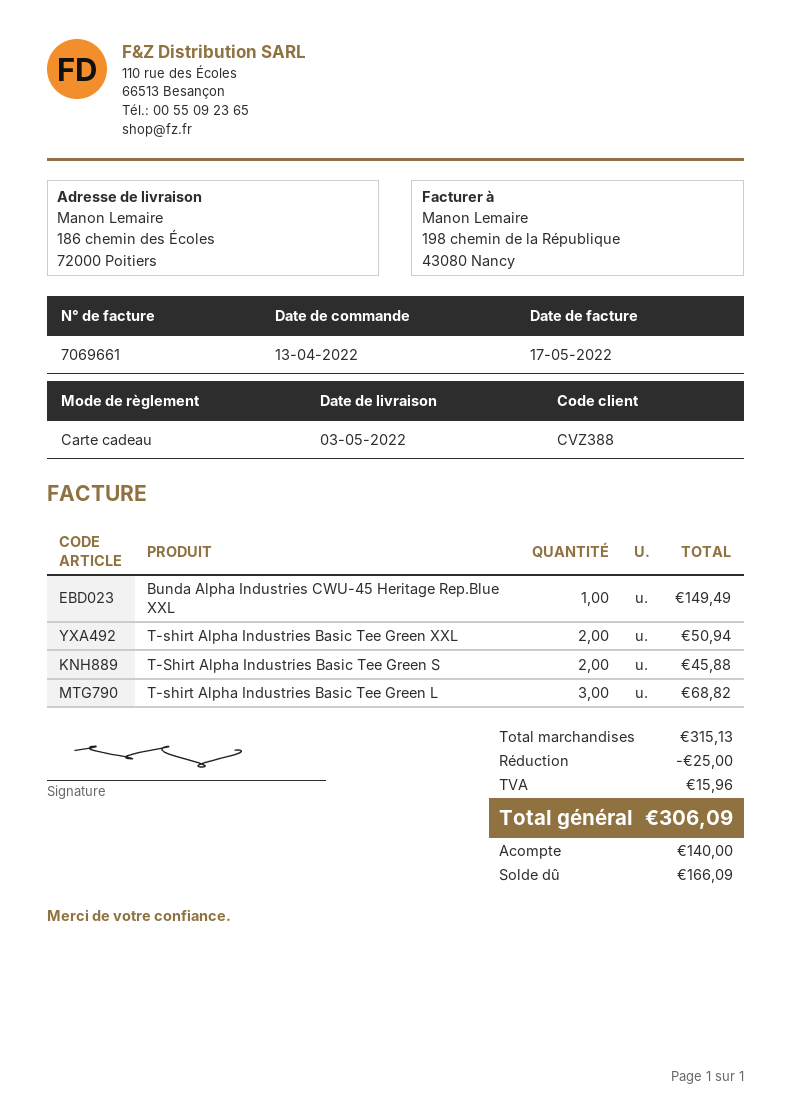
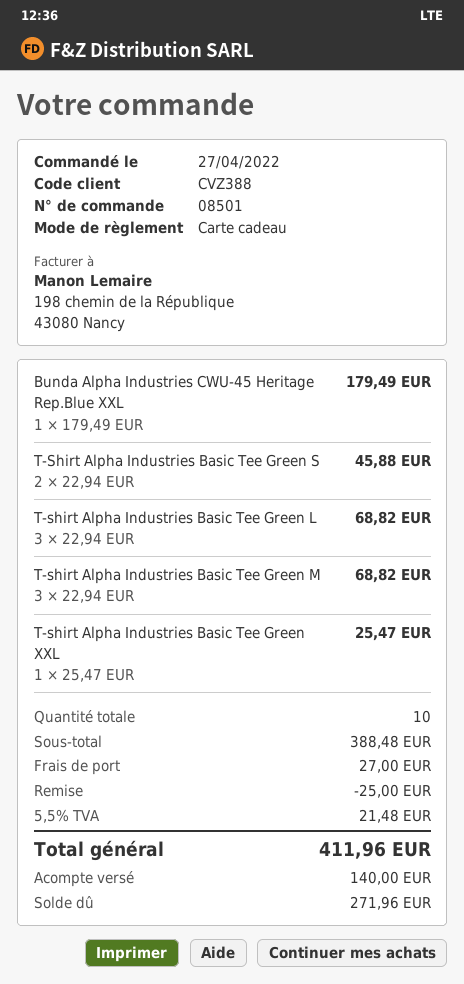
order date: 2022-04-13 -> 2022-04-27
Bunda Alpha Industries CWU-45 Heritage Rep.Blue XXL: 1 for 149.49 -> 1 for 179.49
T-shirt Alpha Industries Basic Tee Green XXL: 2 for 50.94 -> 1 for 25.47
T-shirt Alpha Industries Basic Tee Green M: none -> 3 for 68.82
subtotal: 315.13 -> 388.48
shipping: none -> 27.00
tax: 15.96 -> 21.48
total: 306.09 -> 411.96
balance: 166.09 -> 271.96

